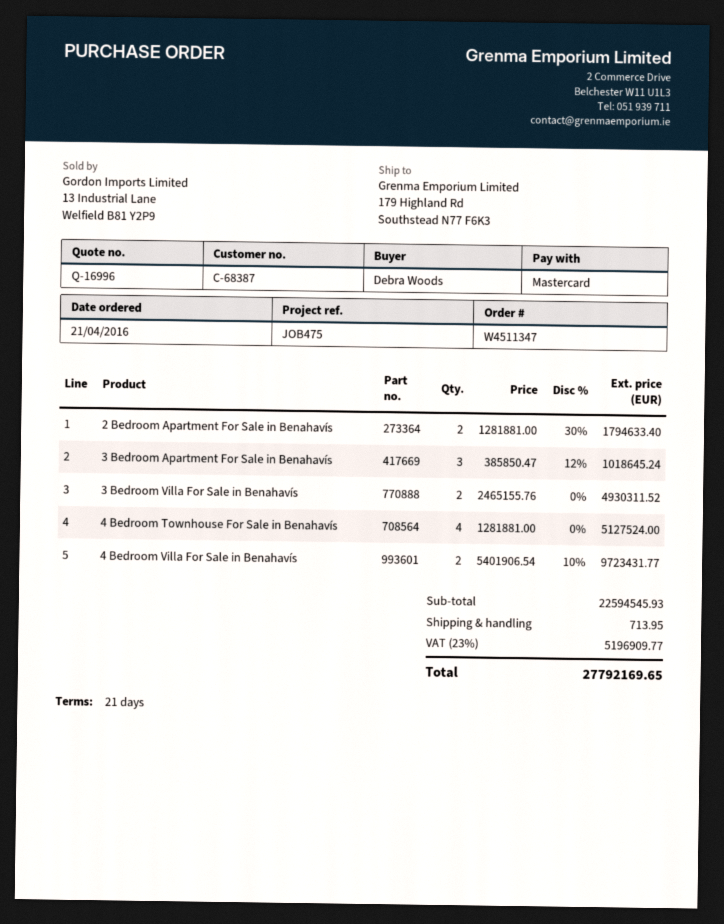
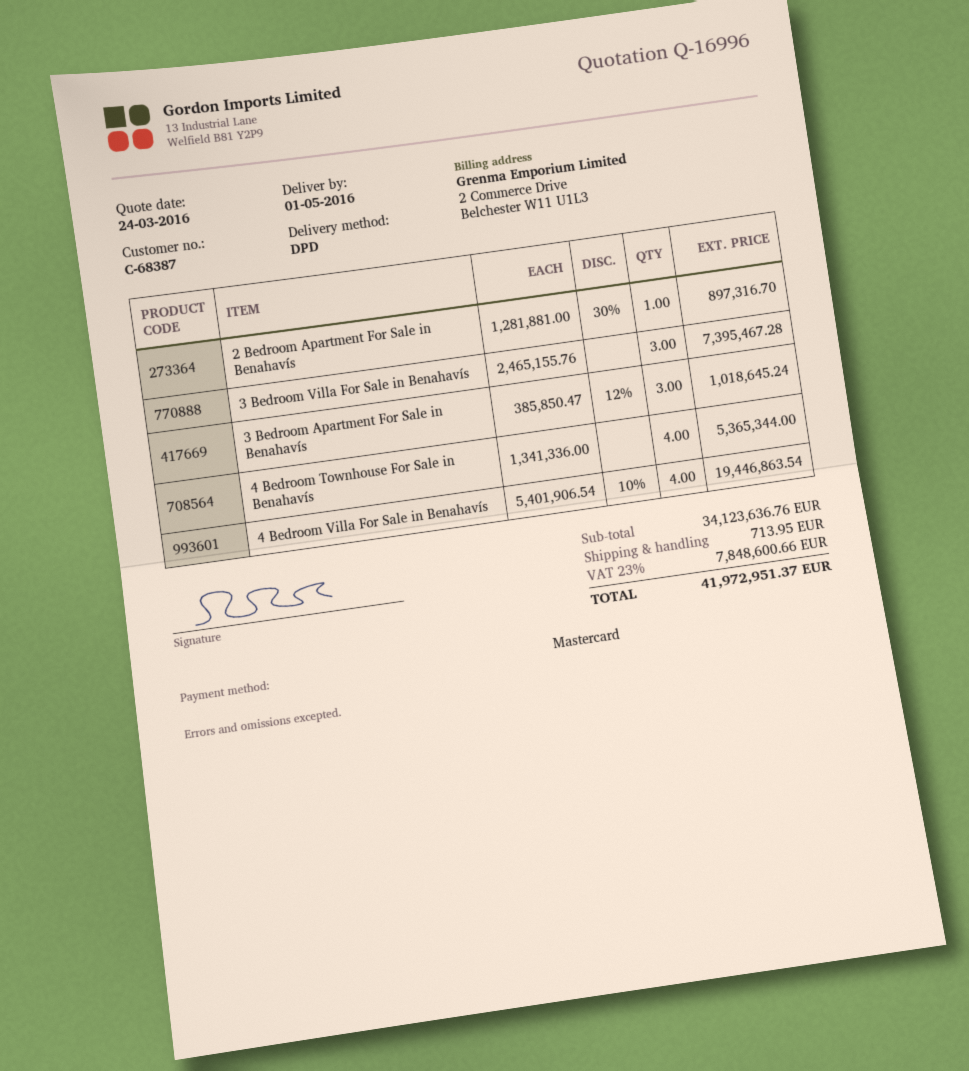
2 Bedroom Apartment For Sale in Benahavís: 2 x 1281881.00 - 30% = 1794633.40 -> 1 x 1281881.00 - 30% = 897316.70
3 Bedroom Villa For Sale in Benahavís: 2 x 2465155.76 = 4930311.52 -> 3 x 2465155.76 = 7395467.28
4 Bedroom Townhouse For Sale in Benahavís: 4 x 1281881.00 = 5127524.00 -> 4 x 1341336.00 = 5365344.00
4 Bedroom Villa For Sale in Benahavís: 2 x 5401906.54 - 10% = 9723431.77 -> 4 x 5401906.54 - 10% = 19446863.54
subtotal: 22594545.93 -> 34123636.76
tax: 23% = 5196909.77 -> 23% = 7848600.66
total: 27792169.65 -> 41972951.37

